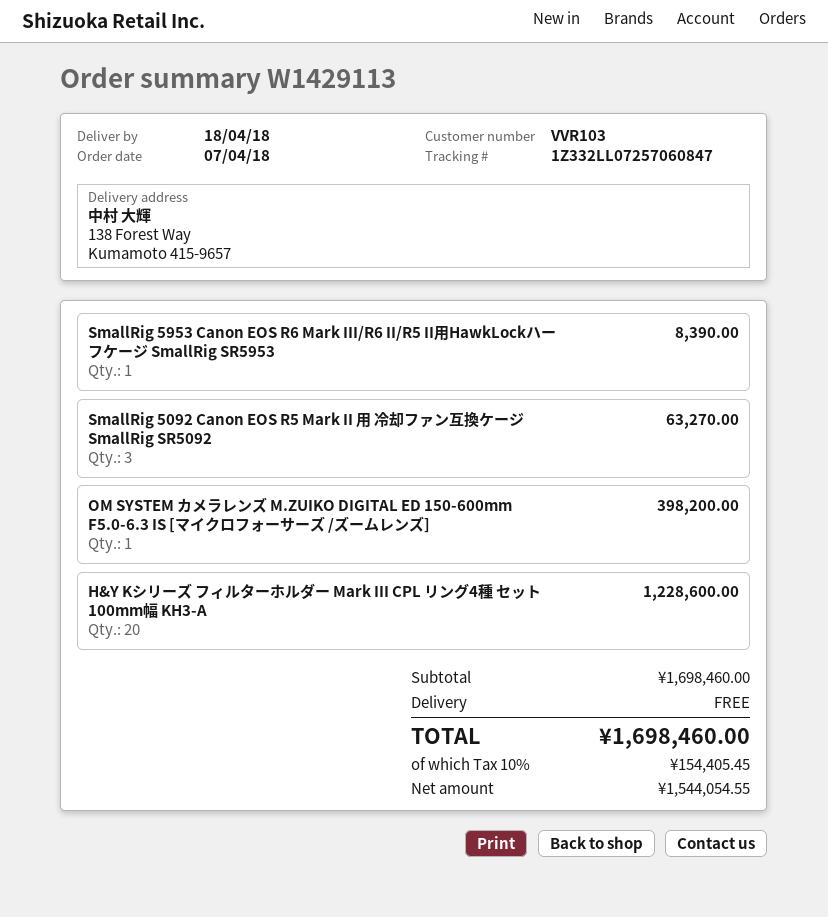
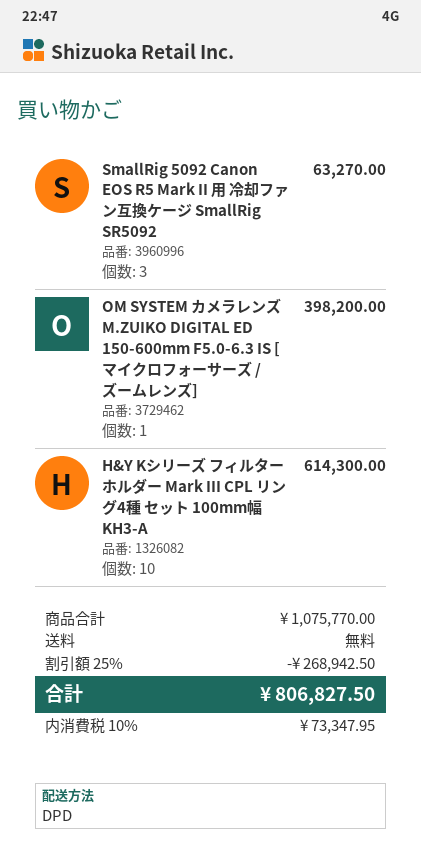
SmallRig 5953 Canon EOS R6 Mark III/R6 II/R5 II用HawkLockハーフケージ SmallRig SR5953: 1 for 8390.00 -> none
H&Y Kシリーズ フィルターホルダー Mark III CPL リング4種 セット 100mm幅 KH3-A: 20 for 1228600.00 -> 10 for 614300.00
subtotal: 1698460.00 -> 1075770.00
discount: none -> 25% = 268942.50
tax: 10% = 154405.45 -> 10% = 73347.95
total: 1698460.00 -> 806827.50

